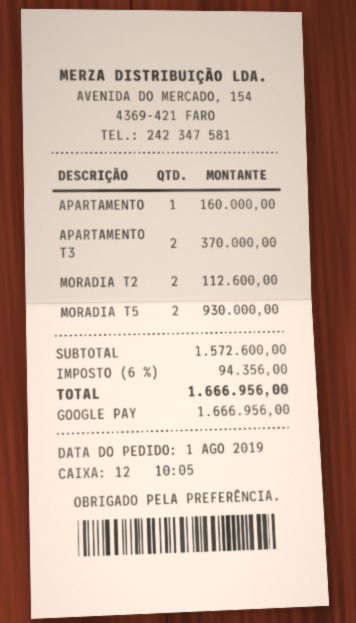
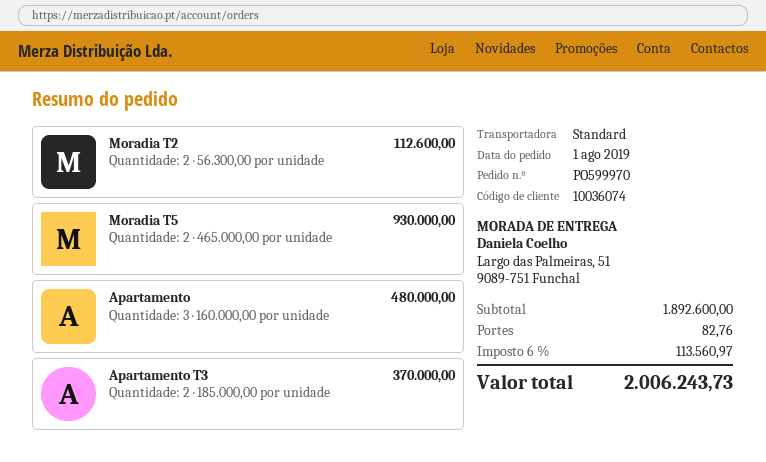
APARTAMENTO: 1 for 160000.00 -> 3 for 480000.00
subtotal: 1572600.00 -> 1892600.00
shipping: none -> 82.76
tax: 6% = 94356.00 -> 6% = 113560.97
total: 1666956.00 -> 2006243.73

